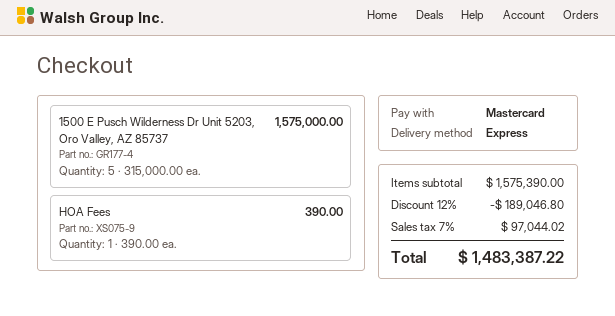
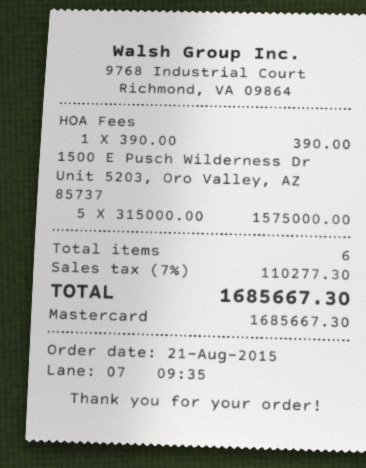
discount: 12% = 189046.80 -> none
tax: 7% = 97044.02 -> 7% = 110277.30
total: 1483387.22 -> 1685667.30

